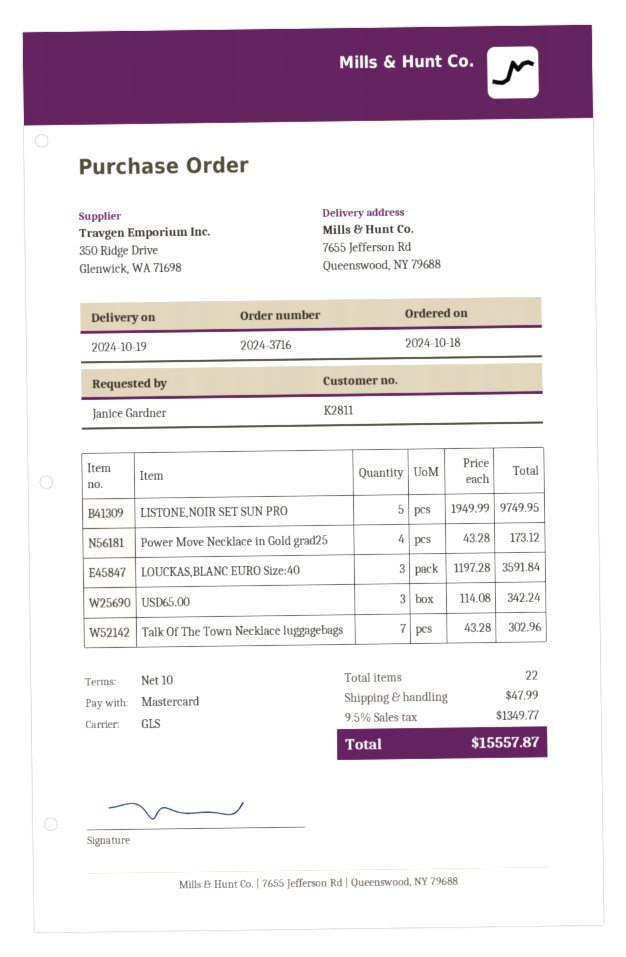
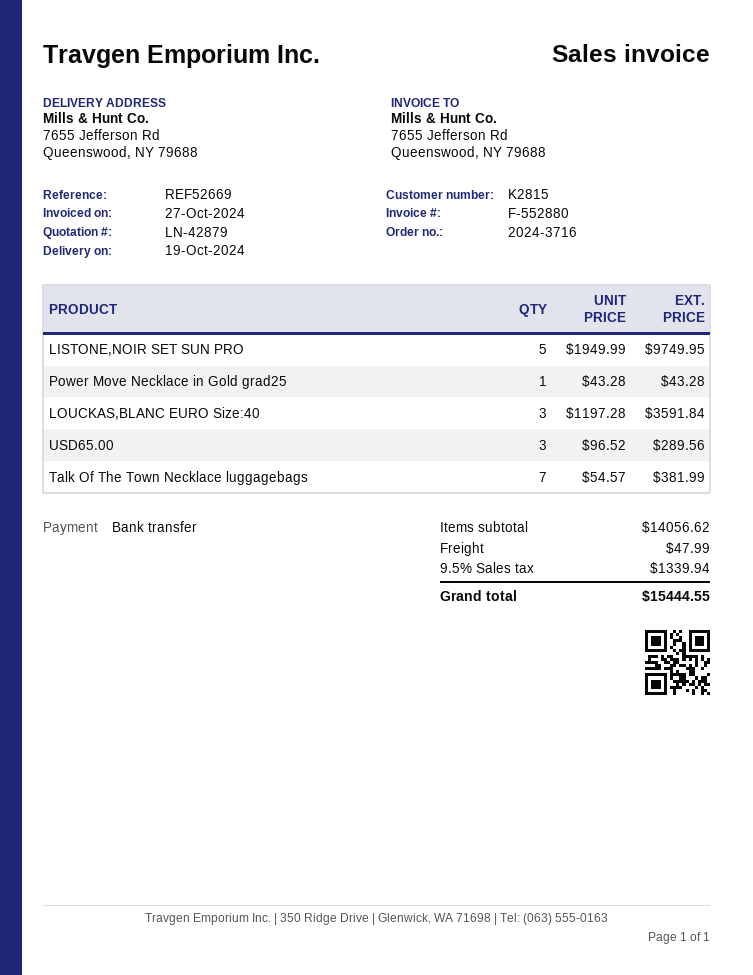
customer number: K2811 -> K2815
payment method: Mastercard -> bank transfer
Power Move Necklace in Gold grad25: 4 x 43.28 = 173.12 -> 1 x 43.28 = 43.28
USD65.00: 3 x 114.08 = 342.24 -> 3 x 96.52 = 289.56
Talk Of The Town Necklace luggagebags: 7 x 43.28 = 302.96 -> 7 x 54.57 = 381.99
tax: 9.5% = 1349.77 -> 9.5% = 1339.94
total: 15557.87 -> 15444.55

